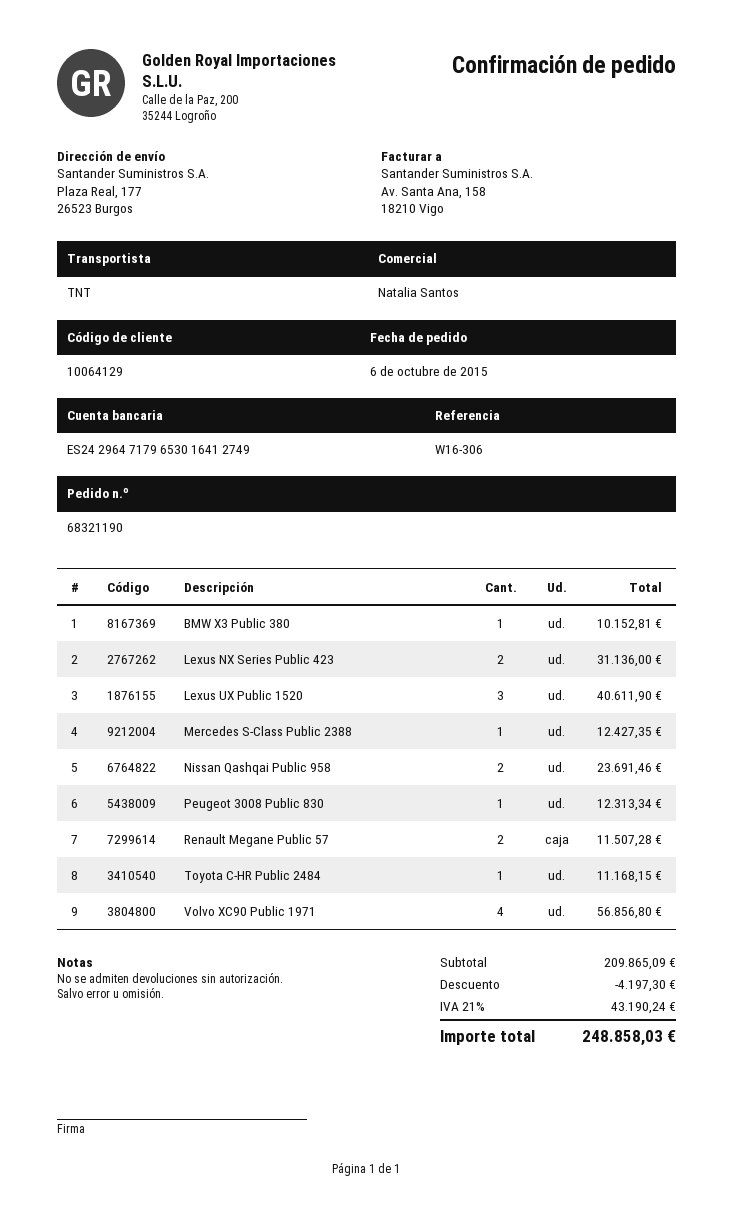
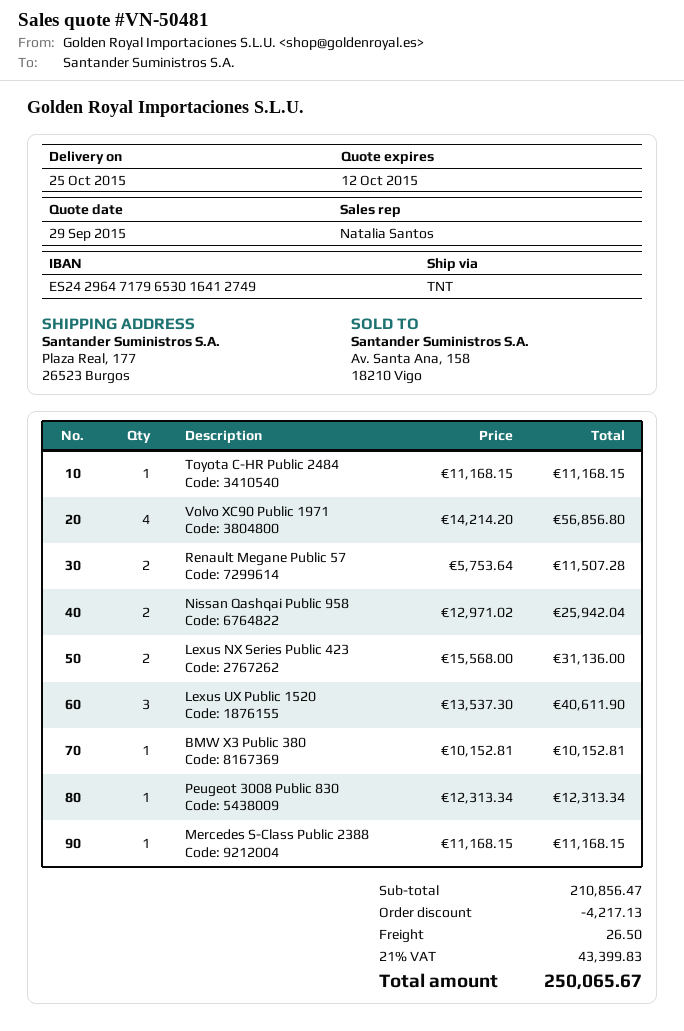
Mercedes S-Class Public 2388: 1 for 12427.35 -> 1 for 11168.15
Nissan Qashqai Public 958: 2 for 23691.46 -> 2 for 25942.04
subtotal: 209865.09 -> 210856.47
discount: 4197.30 -> 4217.13
shipping: none -> 26.50
tax: 21% = 43190.24 -> 21% = 43399.83
total: 248858.03 -> 250065.67

